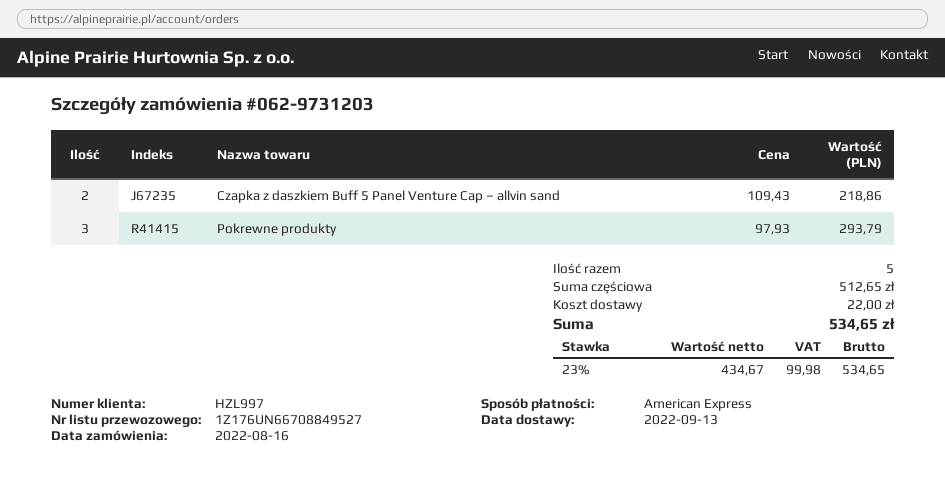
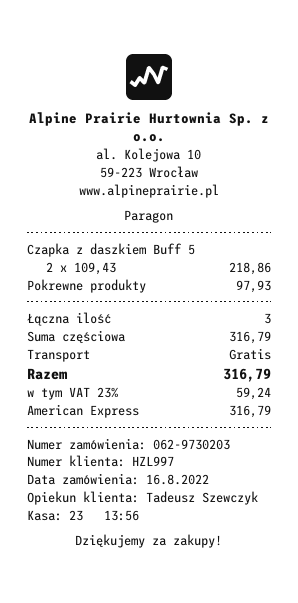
order number: 062-9731203 -> 062-9730203
Pokrewne produkty: 3 x 97.93 = 293.79 -> 1 x 97.93 = 97.93
total quantity: 5 -> 3
subtotal: 512.65 -> 316.79
shipping: 22.00 -> 0.00
tax: 23% = 99.98 -> 23% = 59.24
total: 534.65 -> 316.79

